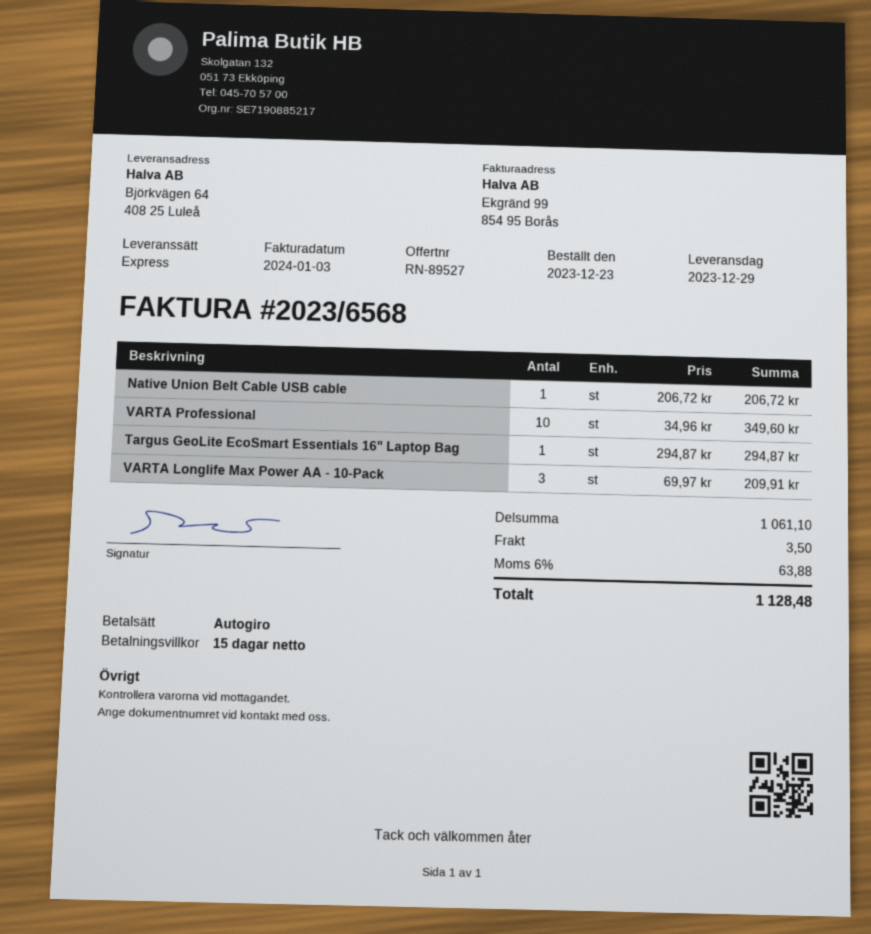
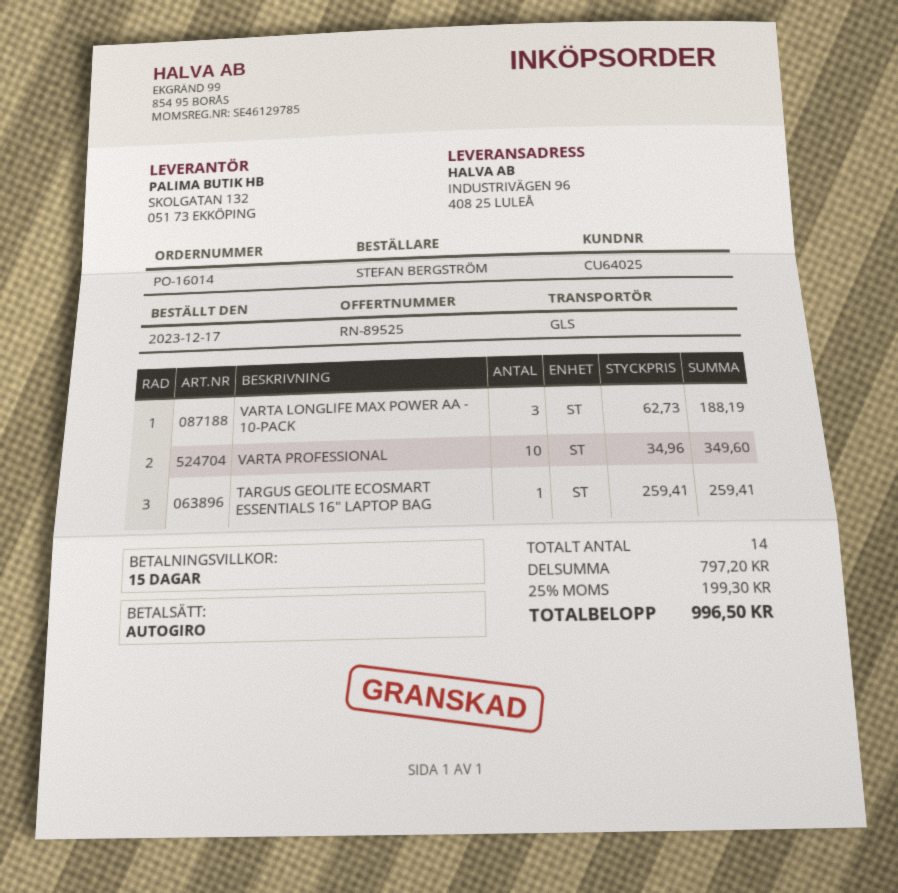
quote number: RN-89527 -> RN-89525
order date: 2023-12-23 -> 2023-12-17
shipping method: express -> GLS
ship to: Björkvägen 64, 408 25 Luleå -> INDUSTRIVÄGEN 96, 408 25 LULEÅ
Native Union Belt Cable USB cable: 1 x 206.72 = 206.72 -> none
Targus GeoLite EcoSmart Essentials 16" Laptop Bag: 1 x 294.87 = 294.87 -> 1 x 259.41 = 259.41
VARTA Longlife Max Power AA - 10-Pack: 3 x 69.97 = 209.91 -> 3 x 62.73 = 188.19
subtotal: 1061.10 -> 797.20
shipping: 3.50 -> none
tax: 6% = 63.88 -> 25% = 199.30
total: 1128.48 -> 996.50

